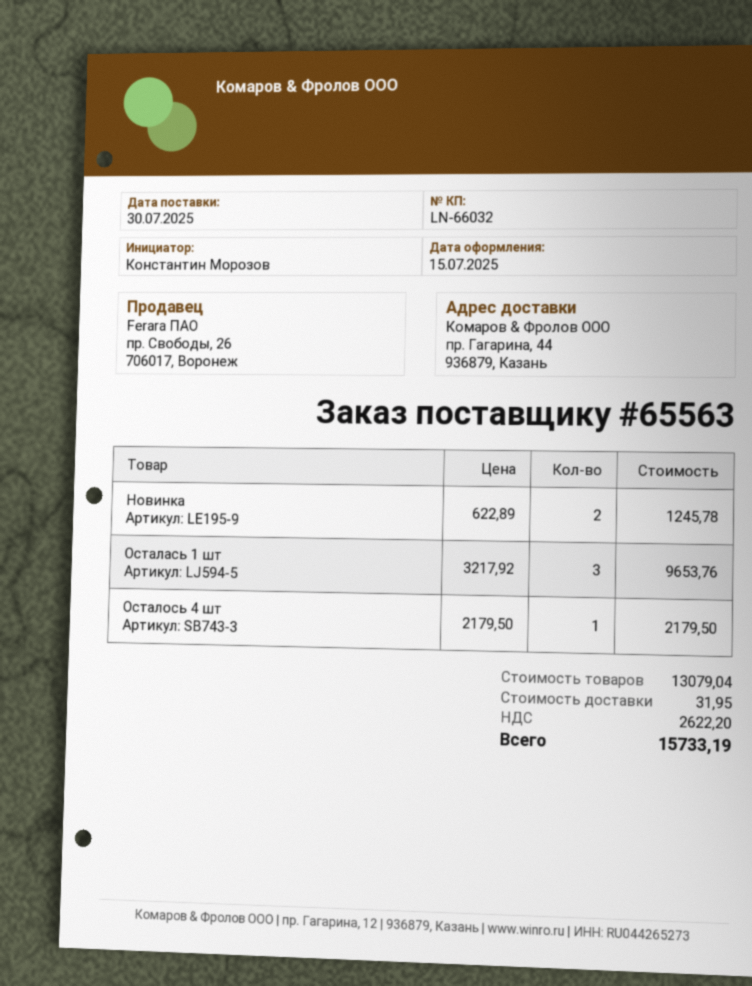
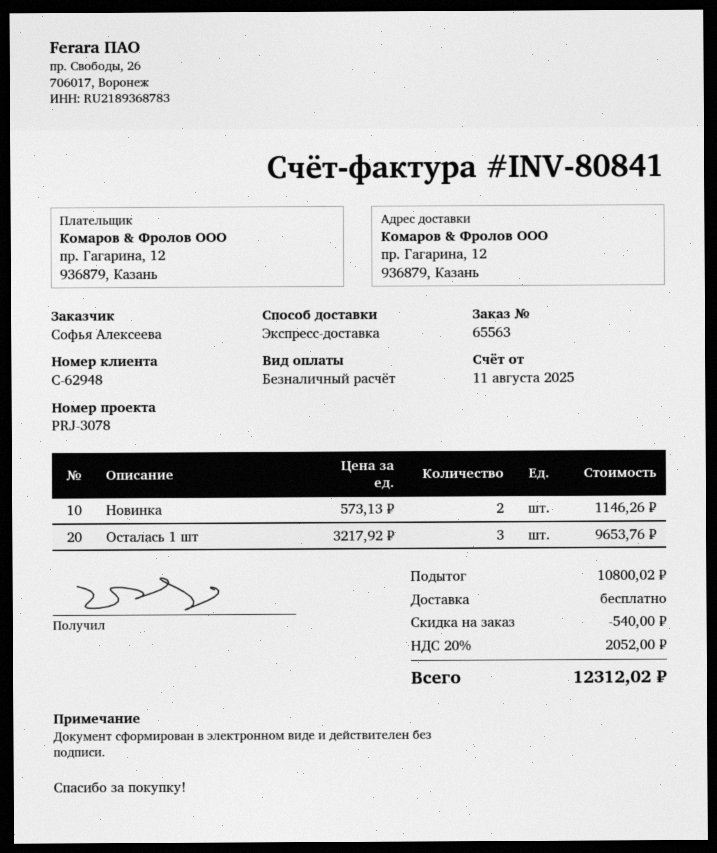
ordered by: Константин Морозов -> Софья Алексеева
ship to: пр. Гагарина, 44, 936879, Казань -> пр. Гагарина, 12, 936879, Казань
Новинка: 2 x 622.89 = 1245.78 -> 2 x 573.13 = 1146.26
Осталось 4 шт: 1 x 2179.50 = 2179.50 -> none
subtotal: 13079.04 -> 10800.02
discount: none -> 540.00
shipping: 31.95 -> 0.00
tax: 2622.20 -> 2052.00
total: 15733.19 -> 12312.02

